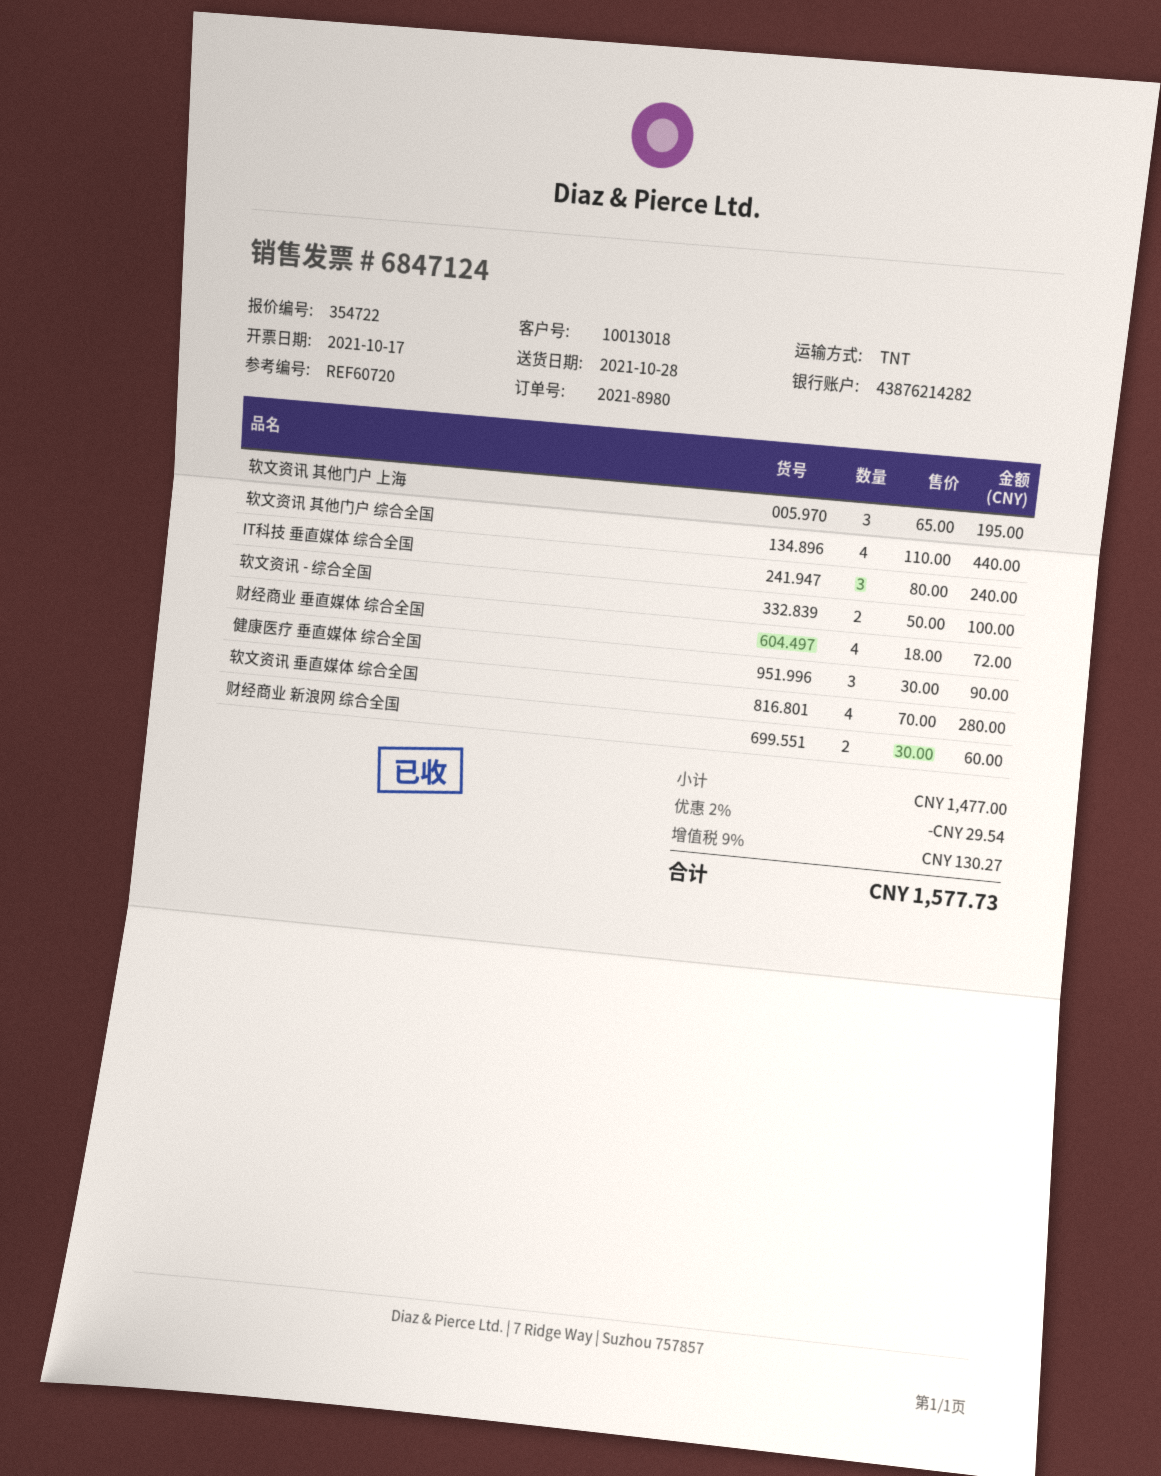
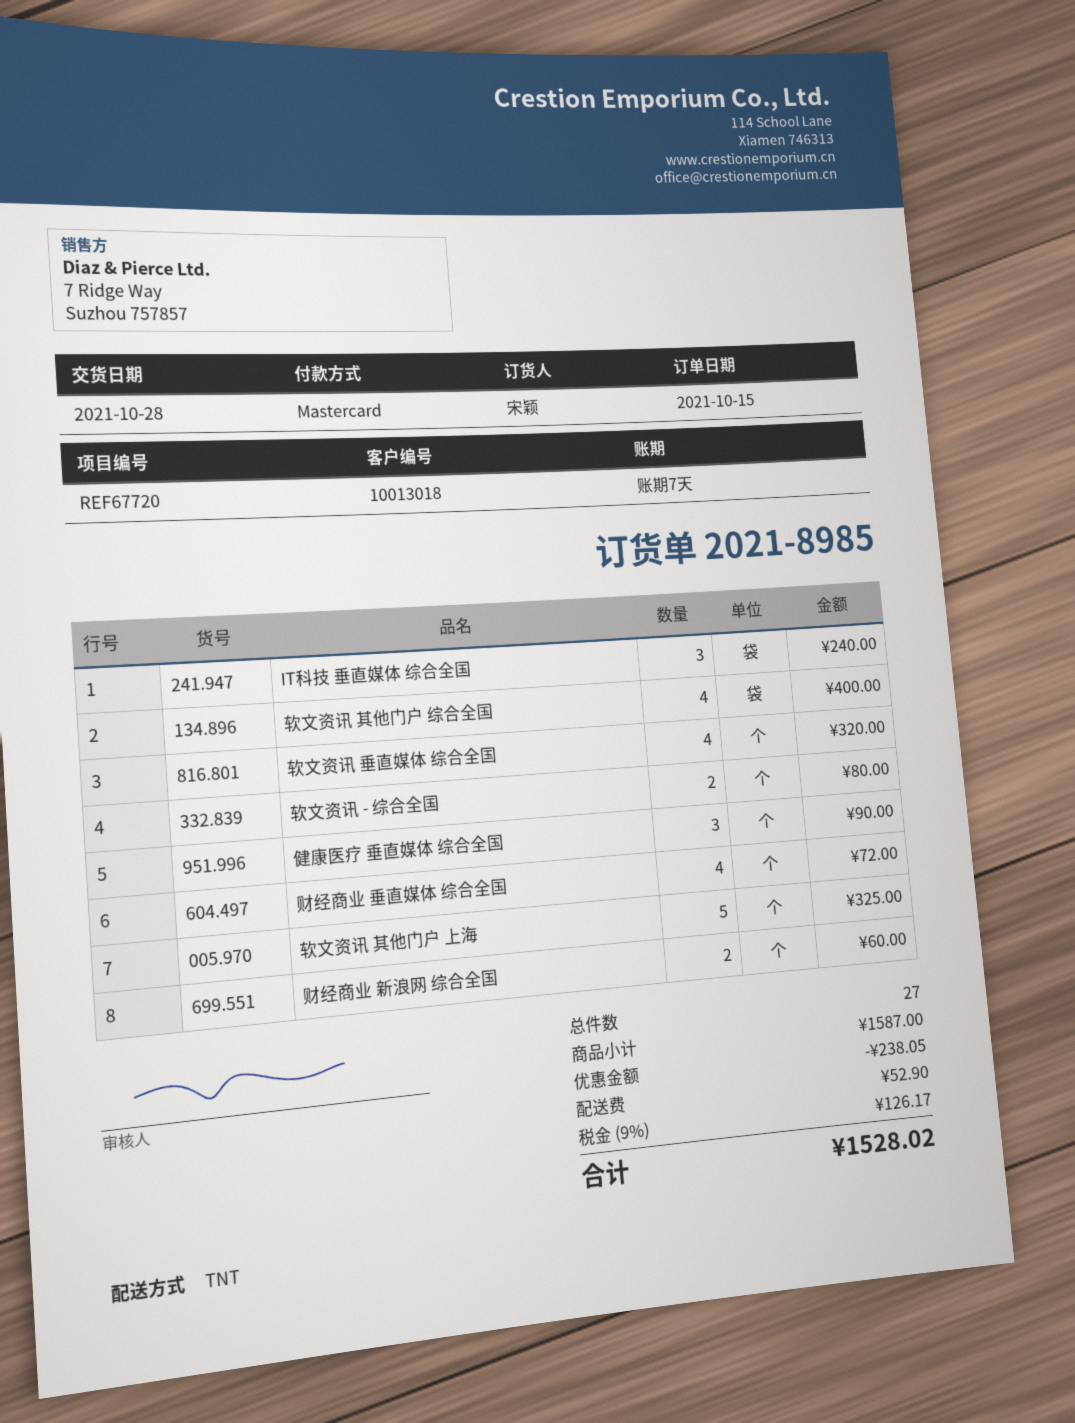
order number: 2021-8980 -> 2021-8985
reference: REF60720 -> REF67720
软文资讯 其他门户 上海: 3 for 195.00 -> 5 for 325.00
软文资讯 其他门户 综合全国: 4 for 440.00 -> 4 for 400.00
软文资讯 - 综合全国: 2 for 100.00 -> 2 for 80.00
软文资讯 垂直媒体 综合全国: 4 for 280.00 -> 4 for 320.00
subtotal: 1477.00 -> 1587.00
discount: 29.54 -> 238.05
shipping: none -> 52.90
tax: 9% = 130.27 -> 9% = 126.17
total: 1577.73 -> 1528.02

